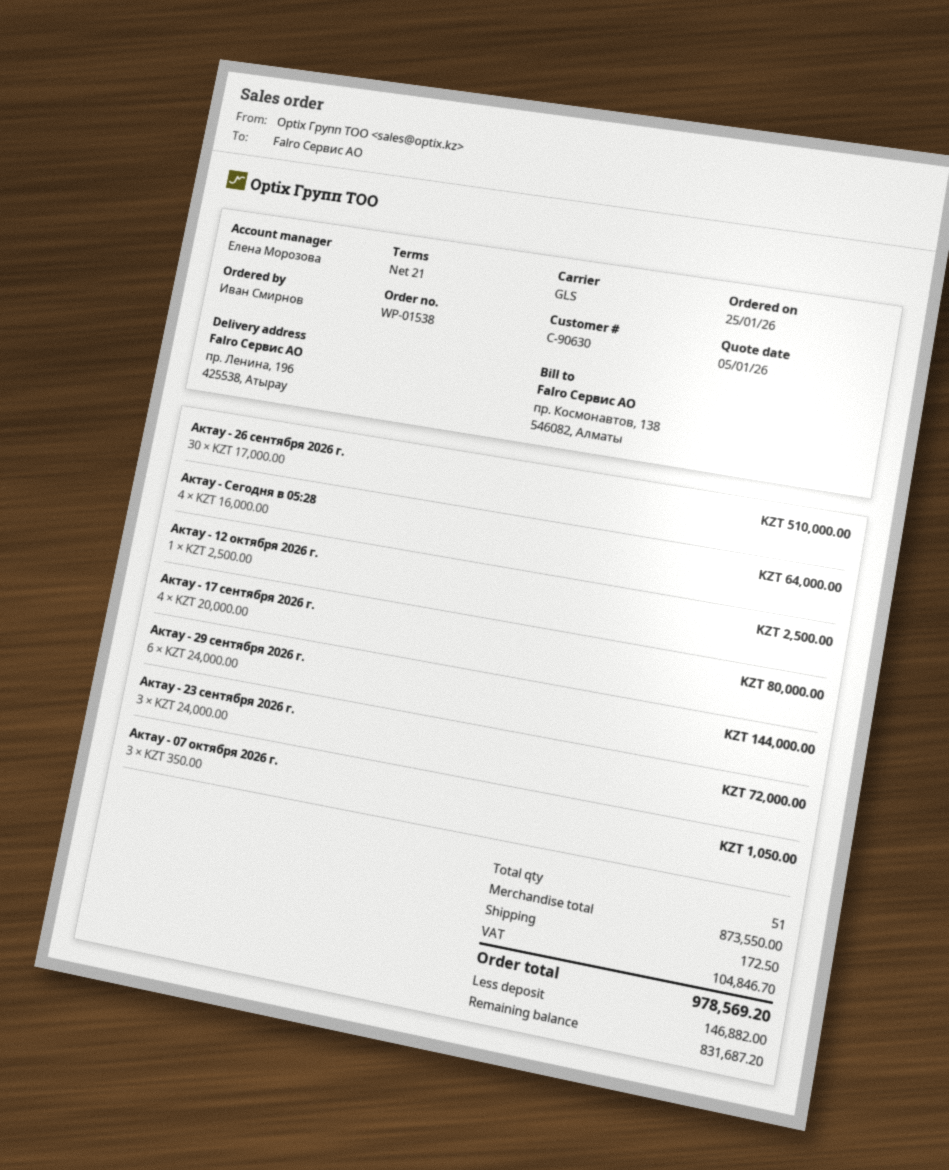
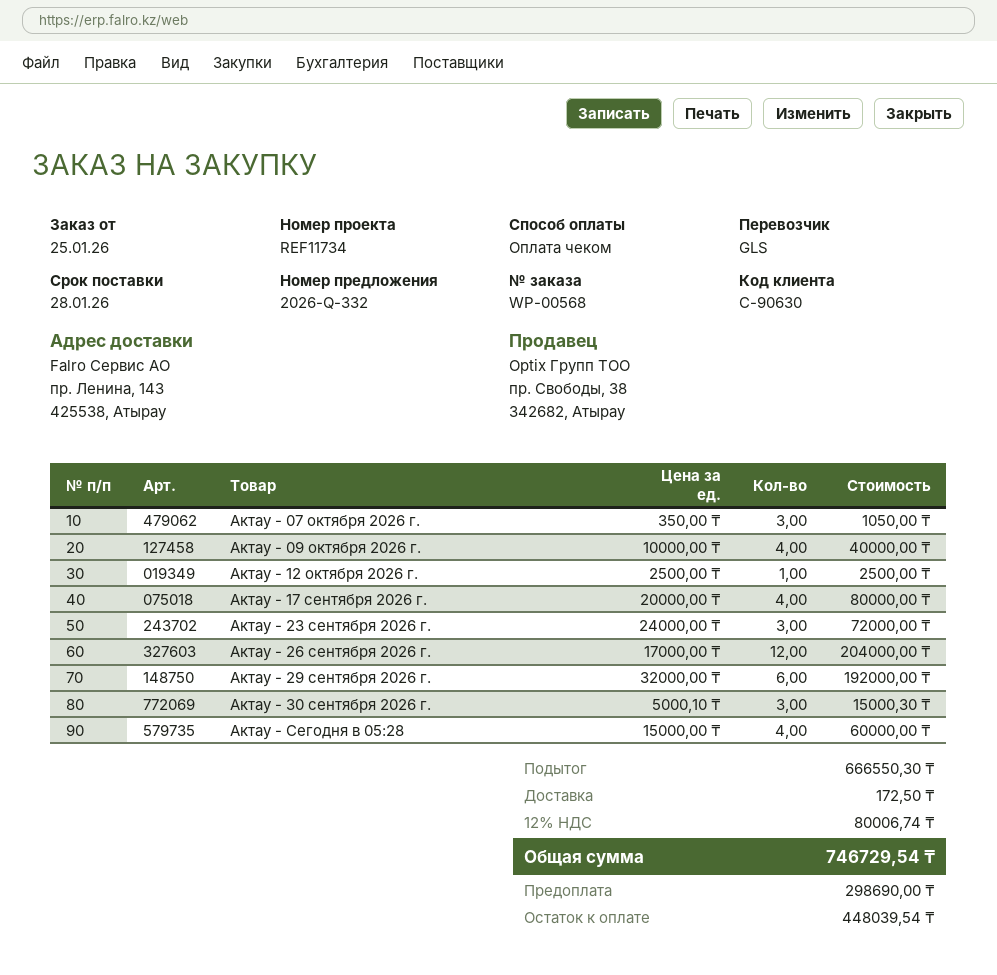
order number: WP-01538 -> WP-00568
ship to: пр. Ленина, 196, 425538, Атырау -> пр. Ленина, 143, 425538, Атырау
Актау - 26 сентября 2026 г.: 30 x 17000.00 = 510000.00 -> 12 x 17000.00 = 204000.00
Актау - Сегодня в 05:28: 4 x 16000.00 = 64000.00 -> 4 x 15000.00 = 60000.00
Актау - 29 сентября 2026 г.: 6 x 24000.00 = 144000.00 -> 6 x 32000.00 = 192000.00
Актау - 09 октября 2026 г.: none -> 4 x 10000.00 = 40000.00
Актау - 30 сентября 2026 г.: none -> 3 x 5000.10 = 15000.30
subtotal: 873550.00 -> 666550.30
tax: 104846.70 -> 80006.74
total: 978569.20 -> 746729.54
deposit: 146882.00 -> 298690.00
balance: 831687.20 -> 448039.54

